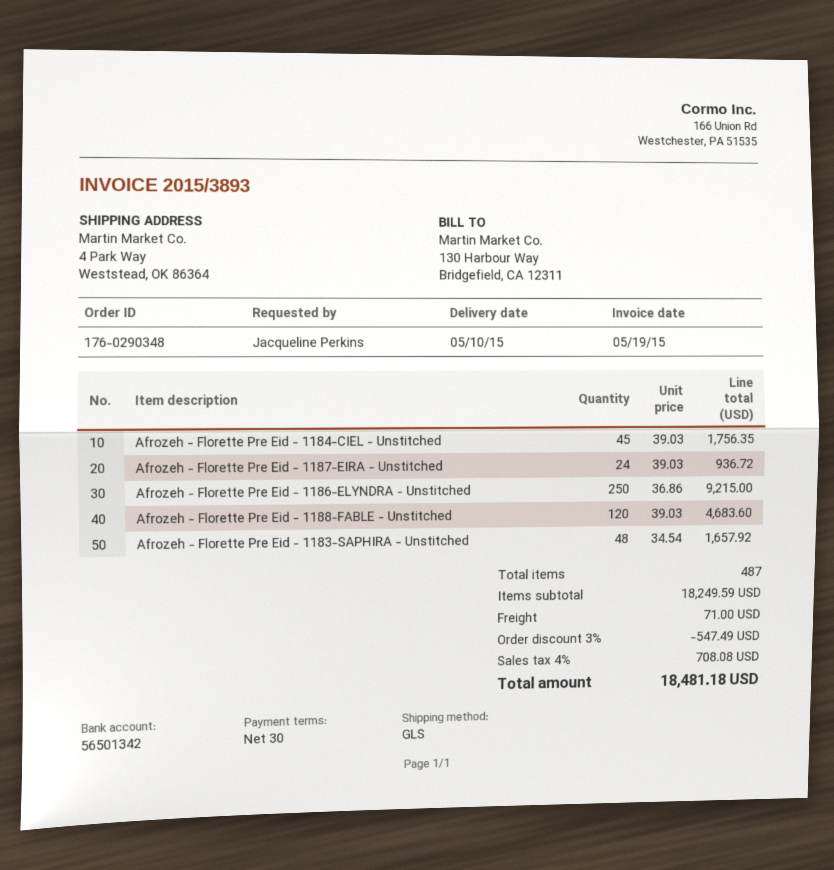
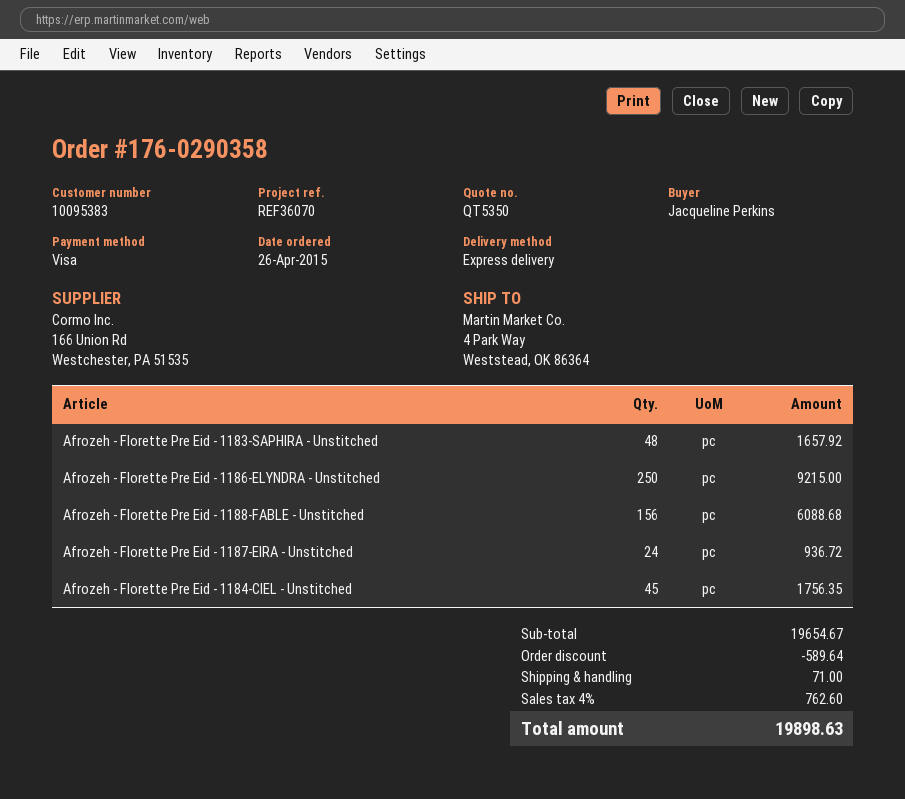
order number: 176-0290348 -> 176-0290358
shipping method: GLS -> express
Afrozeh - Florette Pre Eid - 1188-FABLE - Unstitched: 120 for 4683.60 -> 156 for 6088.68
subtotal: 18249.59 -> 19654.67
discount: 547.49 -> 589.64
tax: 4% = 708.08 -> 4% = 762.60
total: 18481.18 -> 19898.63

